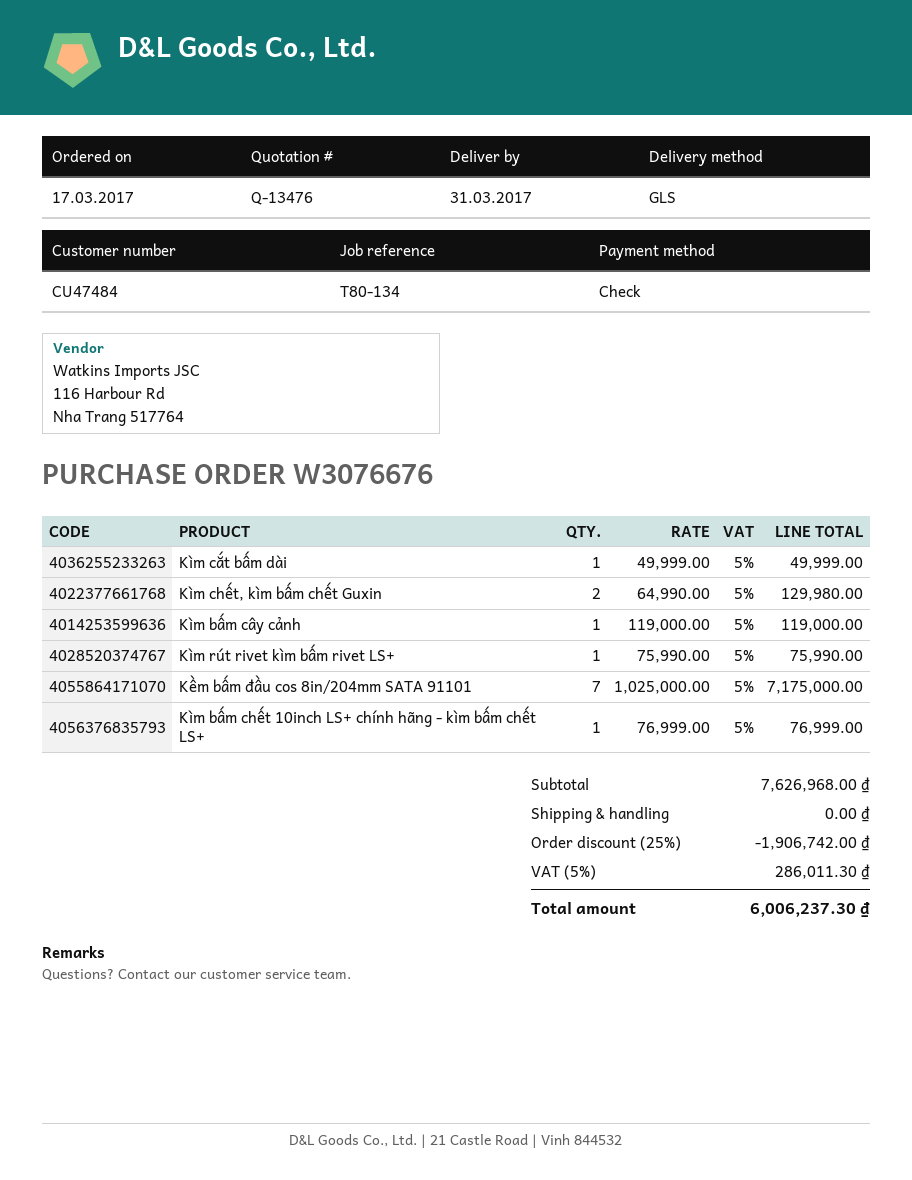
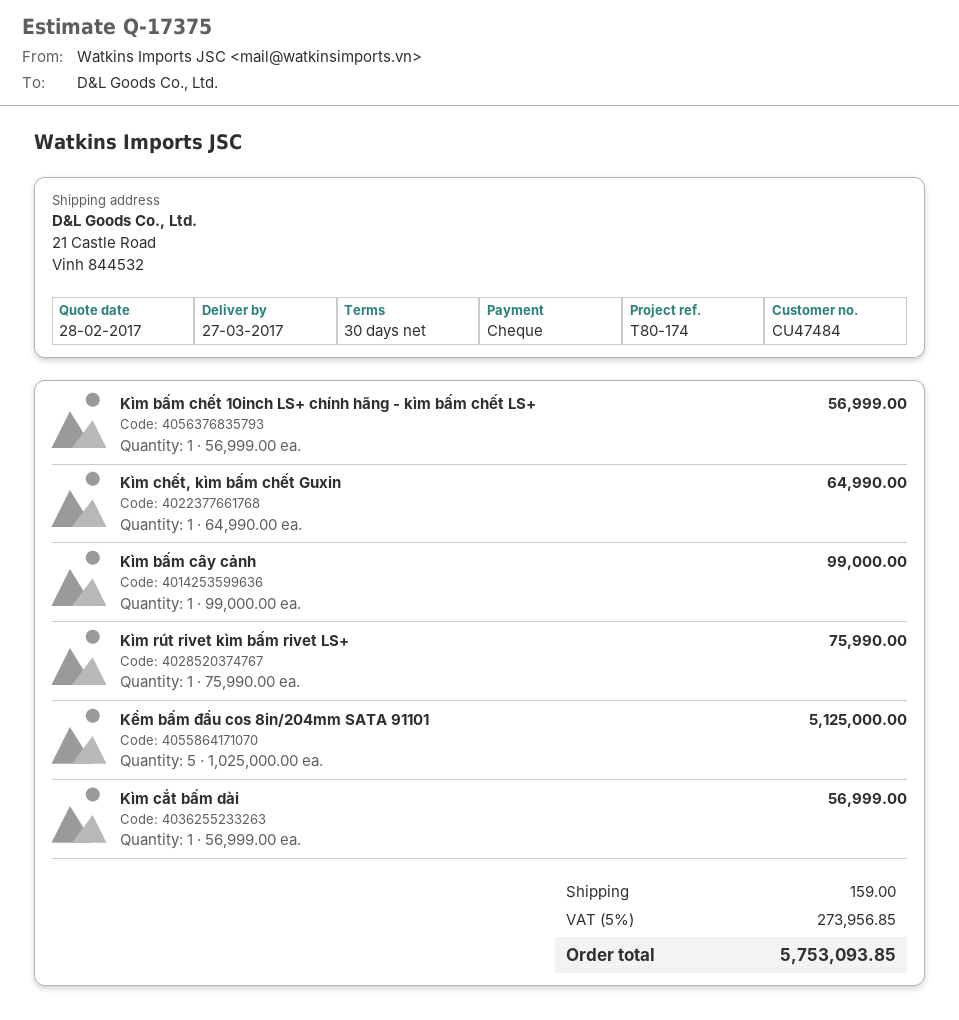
quote number: Q-13476 -> Q-17375
delivery date: 2017-03-31 -> 2017-03-27
reference: T80-134 -> T80-174
Kìm cắt bấm dài: 1 x 49999.00 = 49999.00 -> 1 x 56999.00 = 56999.00
Kìm chết, kìm bấm chết Guxin: 2 x 64990.00 = 129980.00 -> 1 x 64990.00 = 64990.00
Kìm bấm cây cảnh: 1 x 119000.00 = 119000.00 -> 1 x 99000.00 = 99000.00
Kềm bấm đầu cos 8in/204mm SATA 91101: 7 x 1025000.00 = 7175000.00 -> 5 x 1025000.00 = 5125000.00
Kìm bấm chết 10inch LS+ chính hãng - kìm bấm chết LS+: 1 x 76999.00 = 76999.00 -> 1 x 56999.00 = 56999.00
discount: 25% = 1906742.00 -> none
shipping: 0.00 -> 159.00
tax: 5% = 286011.30 -> 5% = 273956.85
total: 6006237.30 -> 5753093.85

